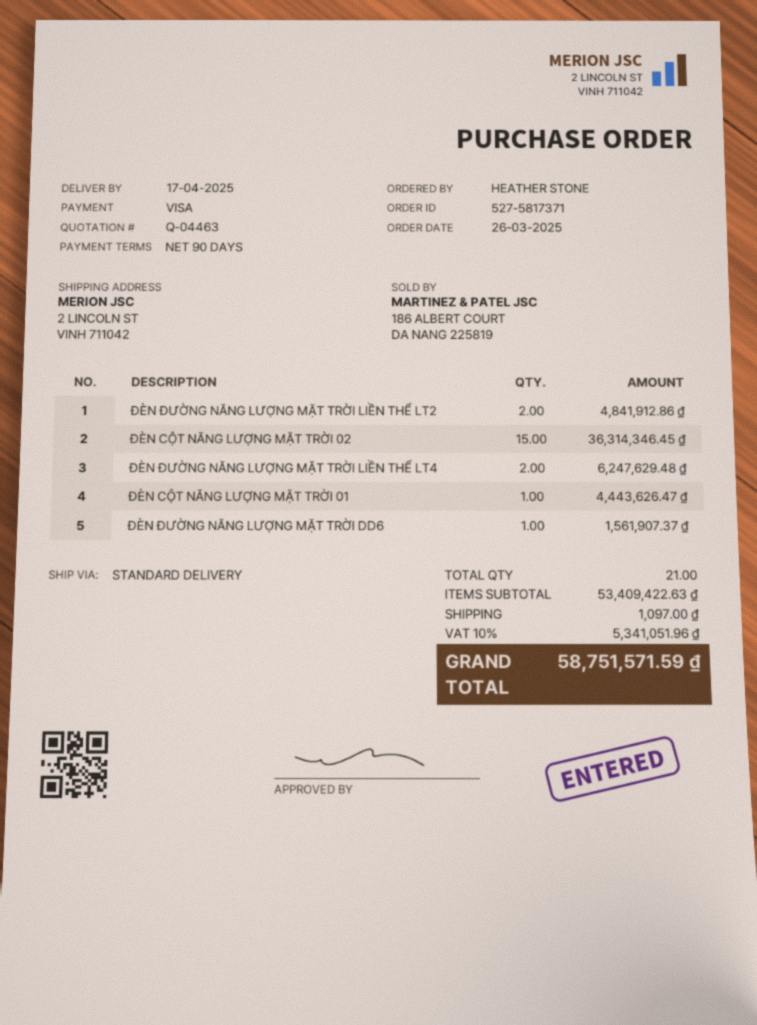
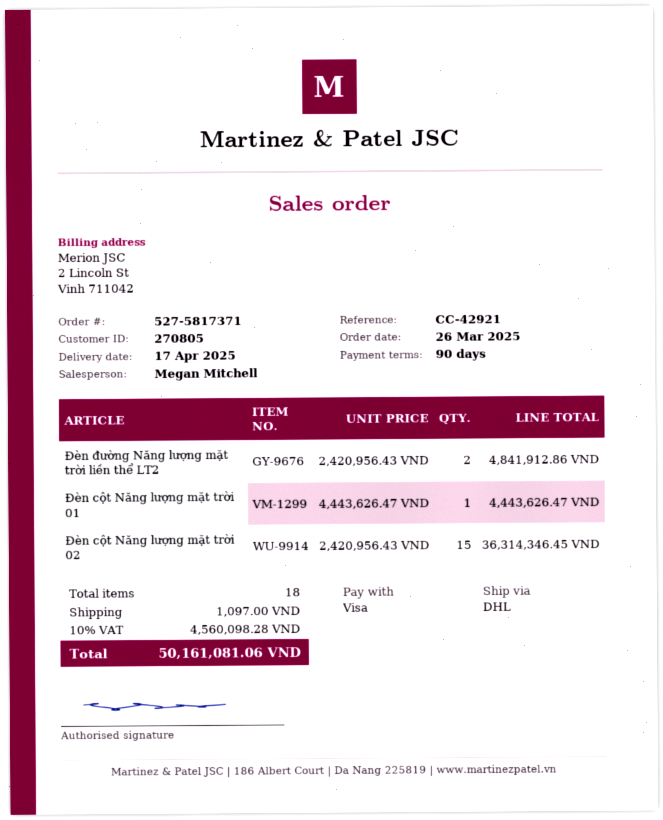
shipping method: standard -> DHL
ĐÈN ĐƯỜNG NĂNG LƯỢNG MẶT TRỜI LIỀN THỂ LT4: 2 for 6247629.48 -> none
ĐÈN ĐƯỜNG NĂNG LƯỢNG MẶT TRỜI DD6: 1 for 1561907.37 -> none
total quantity: 21 -> 18
tax: 10% = 5341051.96 -> 10% = 4560098.28
total: 58751571.59 -> 50161081.06

